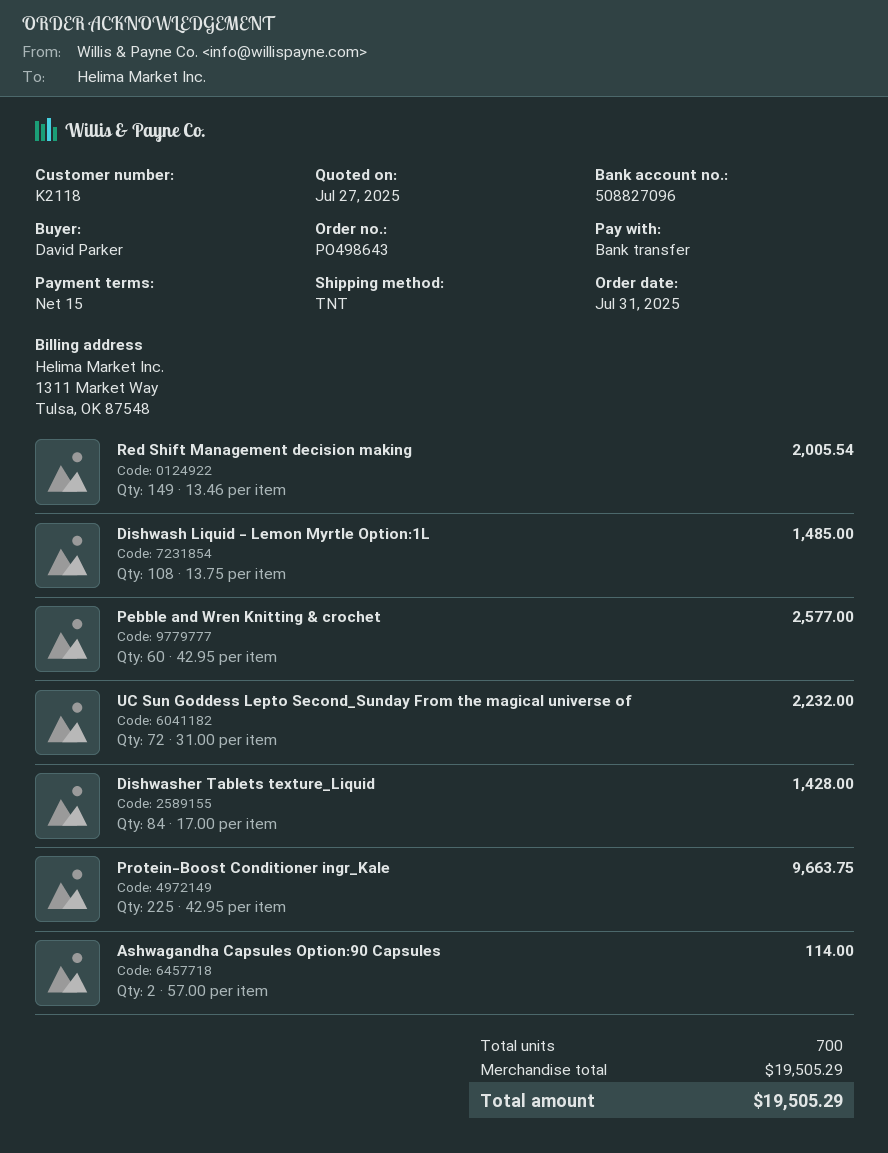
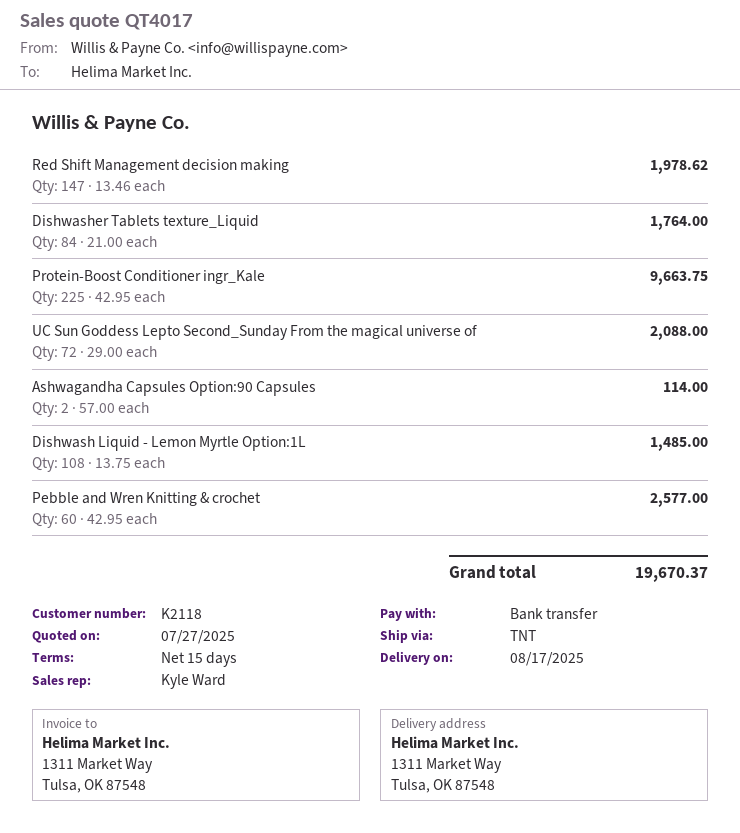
Red Shift Management decision making: 149 x 13.46 = 2005.54 -> 147 x 13.46 = 1978.62
UC Sun Goddess Lepto Second_Sunday From the magical universe of: 72 x 31.00 = 2232.00 -> 72 x 29.00 = 2088.00
Dishwasher Tablets texture_Liquid: 84 x 17.00 = 1428.00 -> 84 x 21.00 = 1764.00
total: 19505.29 -> 19670.37

